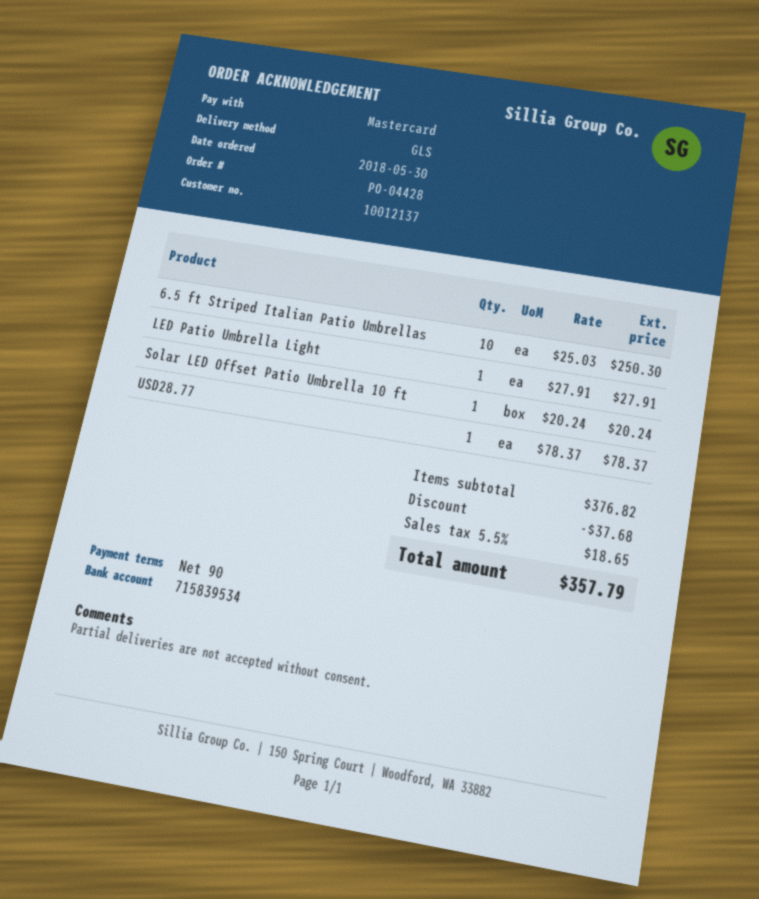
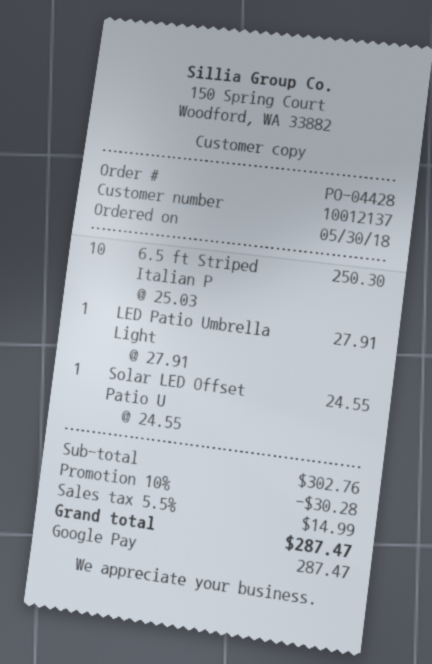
payment method: Mastercard -> Google Pay
Solar LED Offset Patio Umbrella 10 ft: 1 x 20.24 = 20.24 -> 1 x 24.55 = 24.55
USD28.77: 1 x 78.37 = 78.37 -> none
subtotal: 376.82 -> 302.76
discount: 37.68 -> 30.28
tax: 5.5% = 18.65 -> 5.5% = 14.99
total: 357.79 -> 287.47

